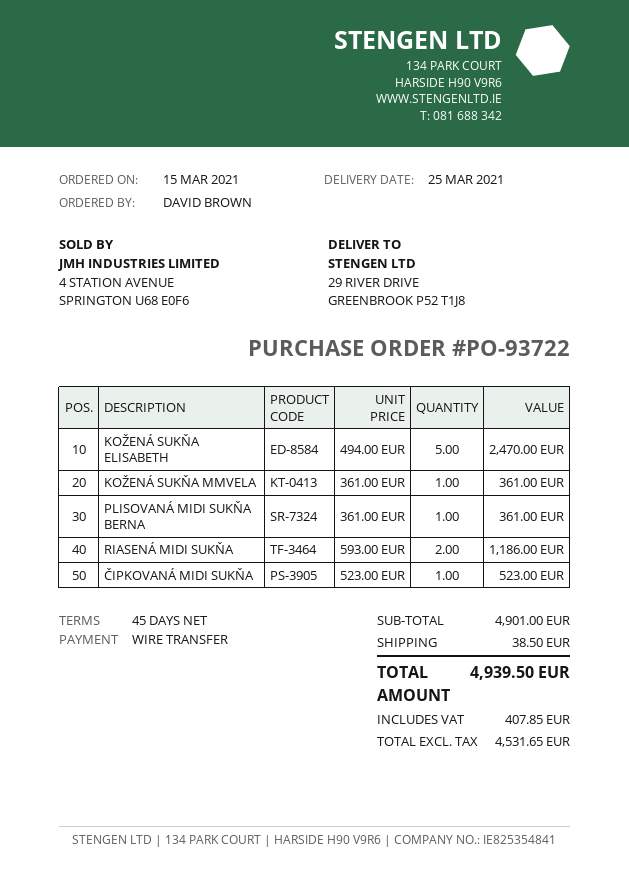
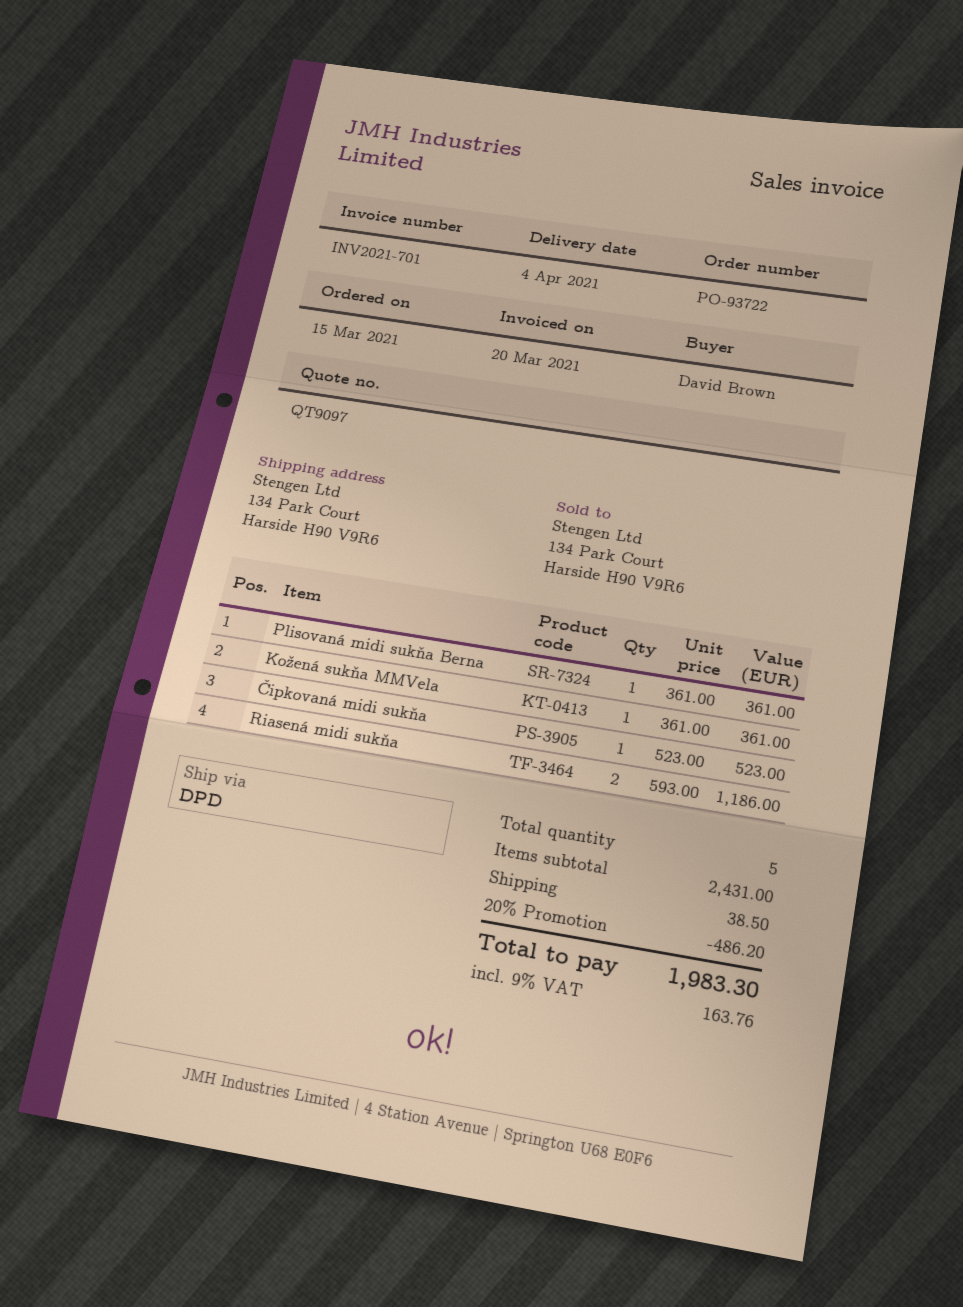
delivery date: 2021-03-25 -> 2021-04-04
ship to: 29 RIVER DRIVE, GREENBROOK P52 T1J8 -> 134 Park Court, Harside H90 V9R6
KOŽENÁ SUKŇA ELISABETH: 5 x 494.00 = 2470.00 -> none
subtotal: 4901.00 -> 2431.00
discount: none -> 20% = 486.20
tax: 407.85 -> 163.76
total: 4939.50 -> 1983.30

